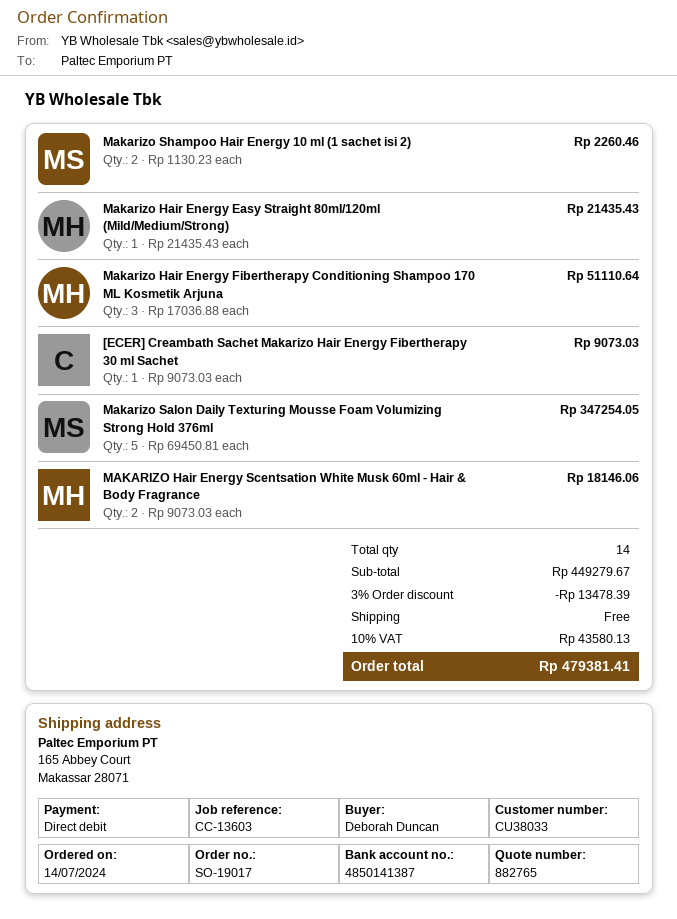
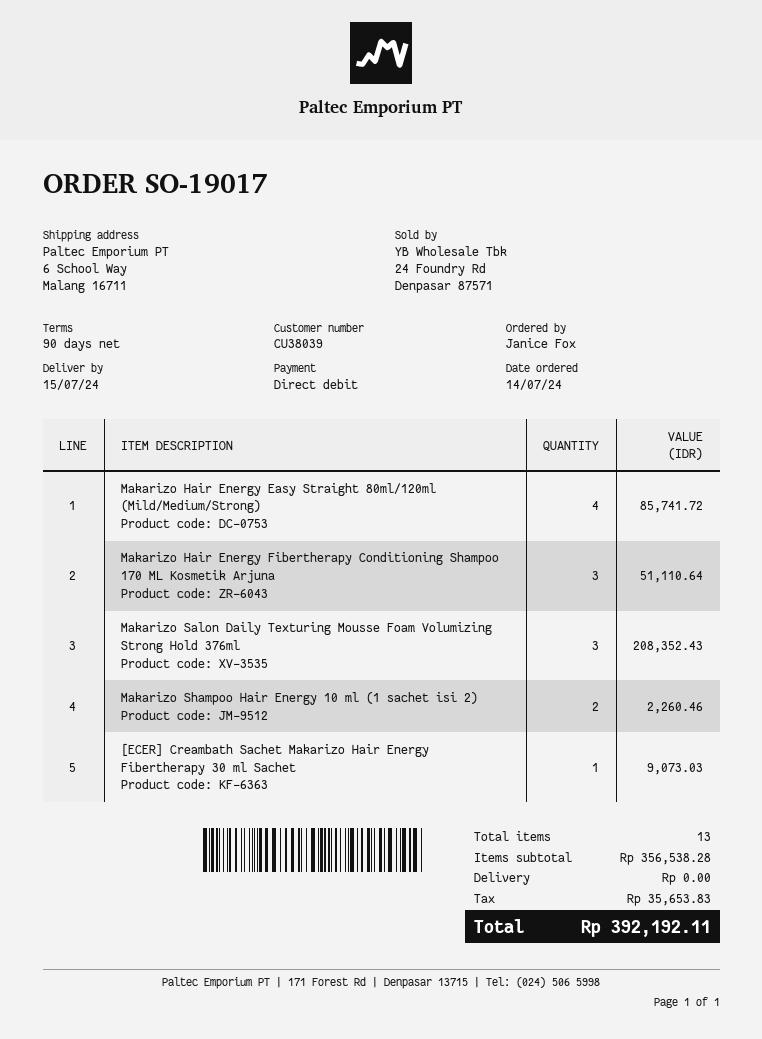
customer number: CU38033 -> CU38039
ordered by: Deborah Duncan -> Janice Fox
ship to: 165 Abbey Court, Makassar 28071 -> 6 School Way, Malang 16711
Makarizo Hair Energy Easy Straight 80ml/120ml (Mild/Medium/Strong): 1 for 21435.43 -> 4 for 85741.72
Makarizo Salon Daily Texturing Mousse Foam Volumizing Strong Hold 376ml: 5 for 347254.05 -> 3 for 208352.43
MAKARIZO Hair Energy Scentsation White Musk 60ml - Hair & Body Fragrance: 2 for 18146.06 -> none
total quantity: 14 -> 13
subtotal: 449279.67 -> 356538.28
discount: 3% = 13478.39 -> none
tax: 43580.13 -> 35653.83
total: 479381.41 -> 392192.11

